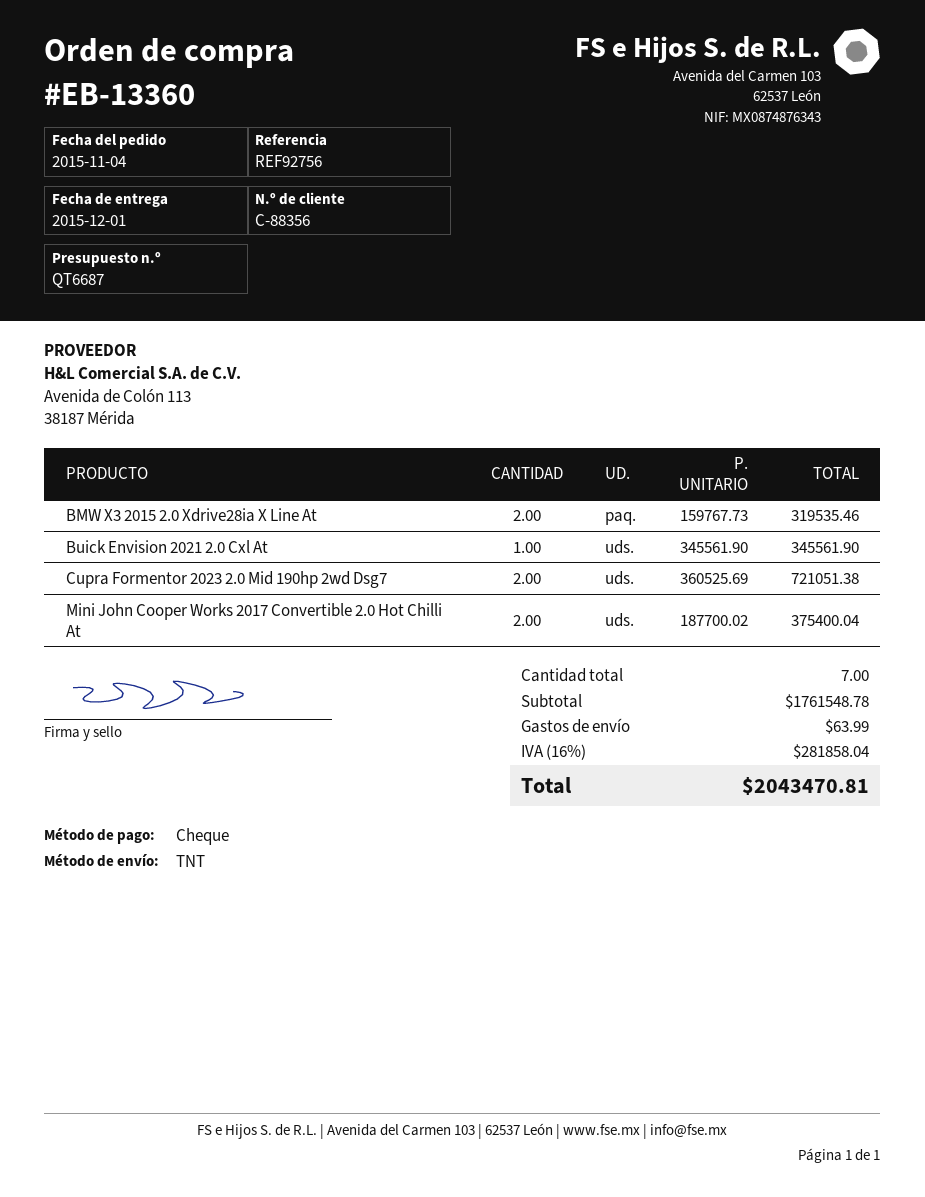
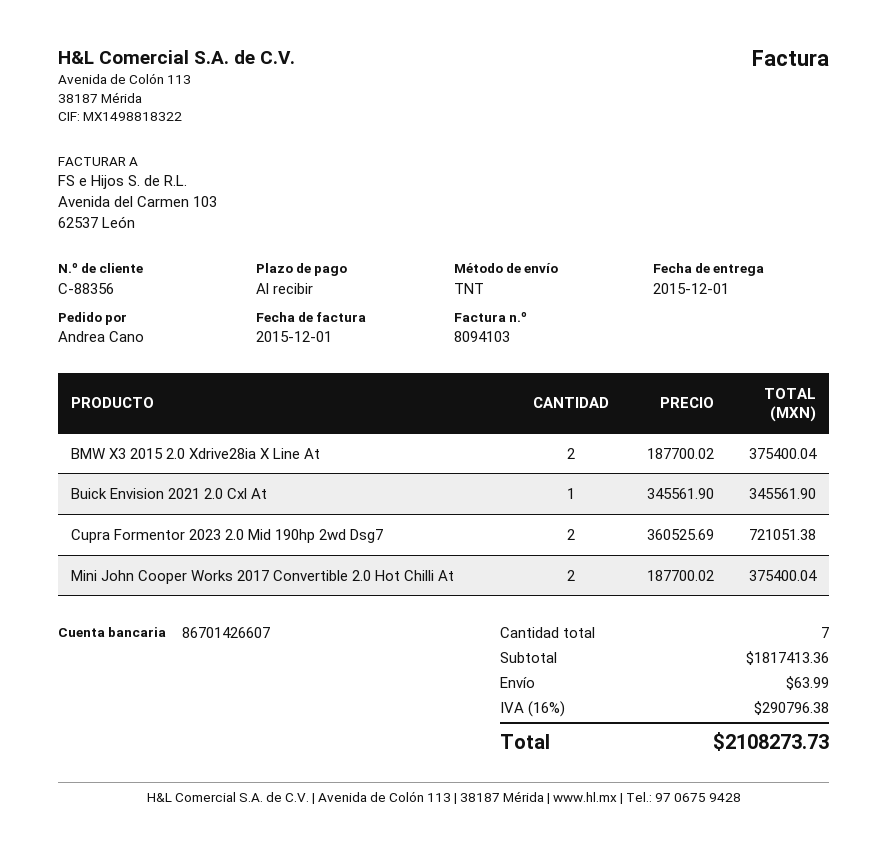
BMW X3 2015 2.0 Xdrive28ia X Line At: 2 x 159767.73 = 319535.46 -> 2 x 187700.02 = 375400.04
subtotal: 1761548.78 -> 1817413.36
tax: 16% = 281858.04 -> 16% = 290796.38
total: 2043470.81 -> 2108273.73

